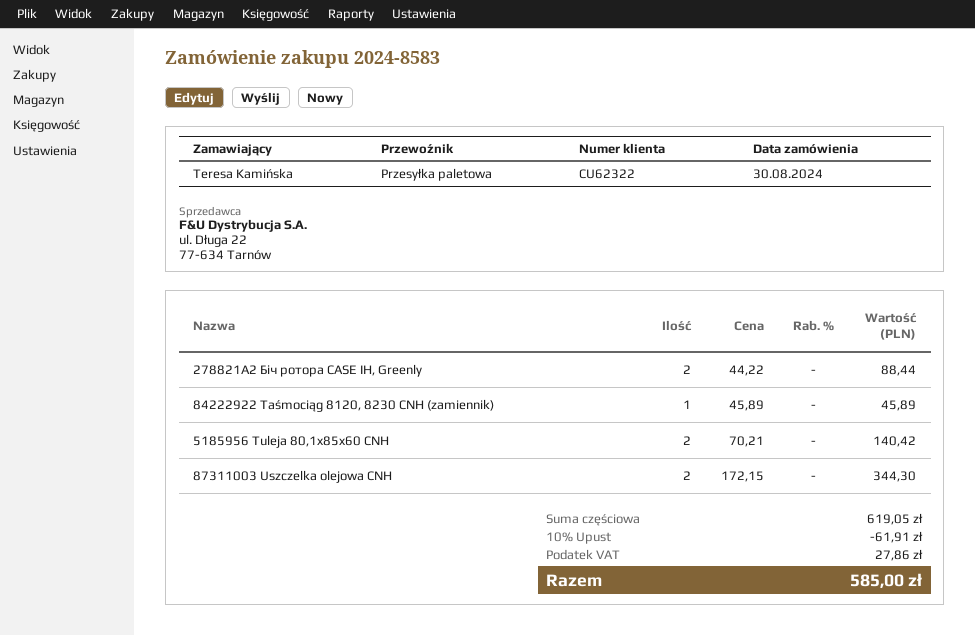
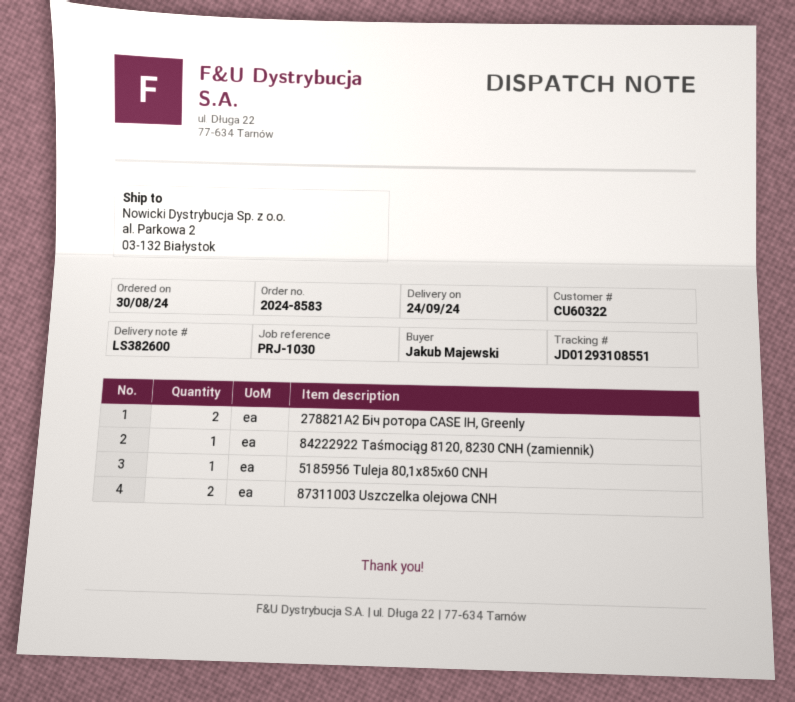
customer number: CU62322 -> CU60322
ordered by: Teresa Kamińska -> Jakub Majewski
5185956 Tuleja 80,1x85x60 CNH: 2 -> 1

